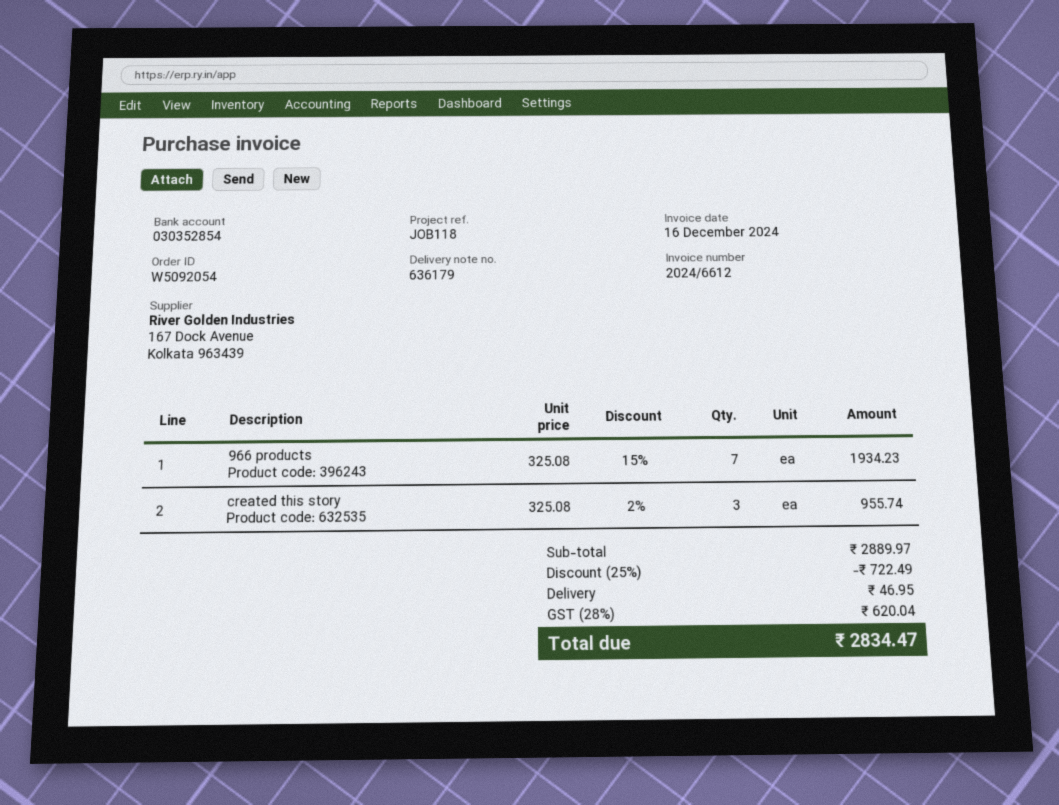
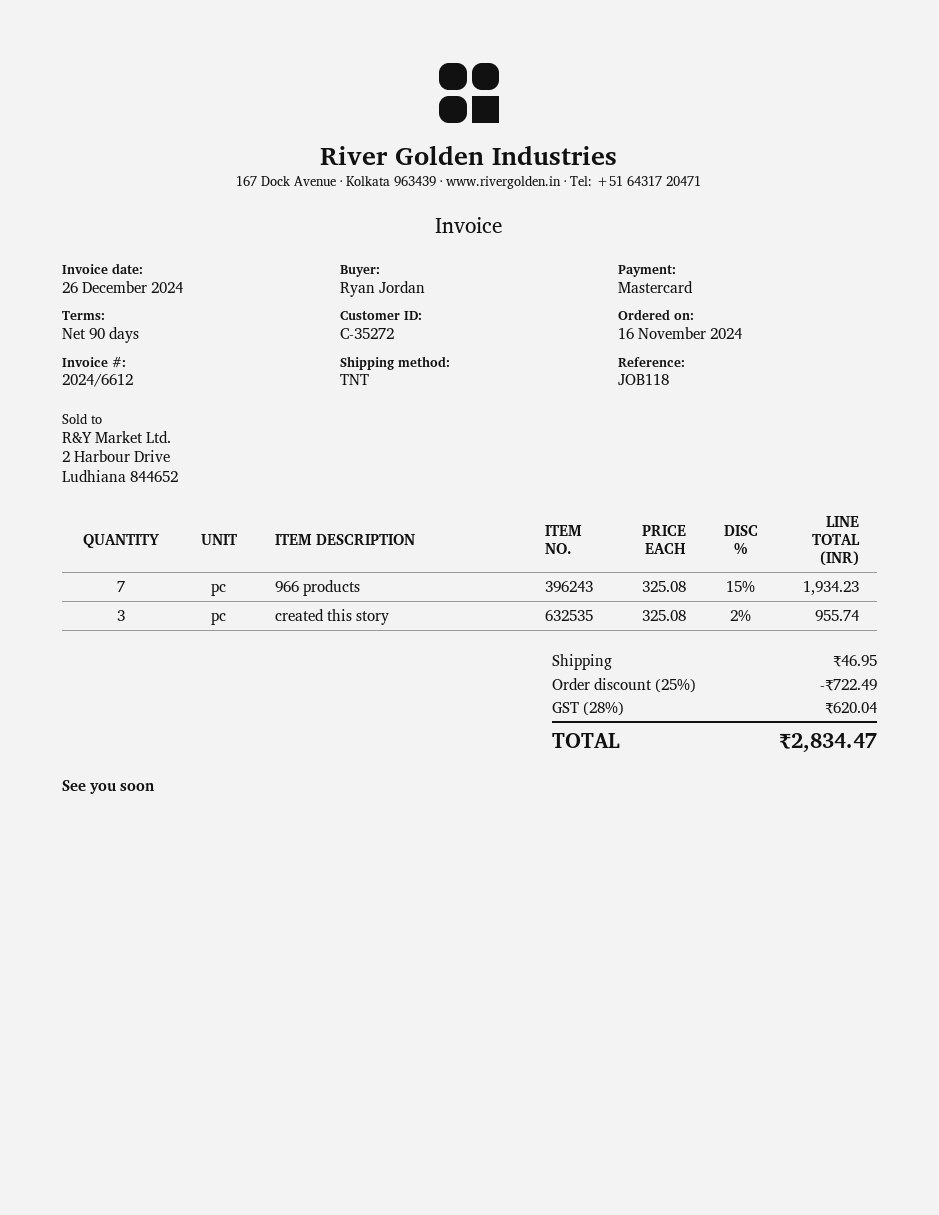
invoice date: 2024-12-16 -> 2024-12-26

